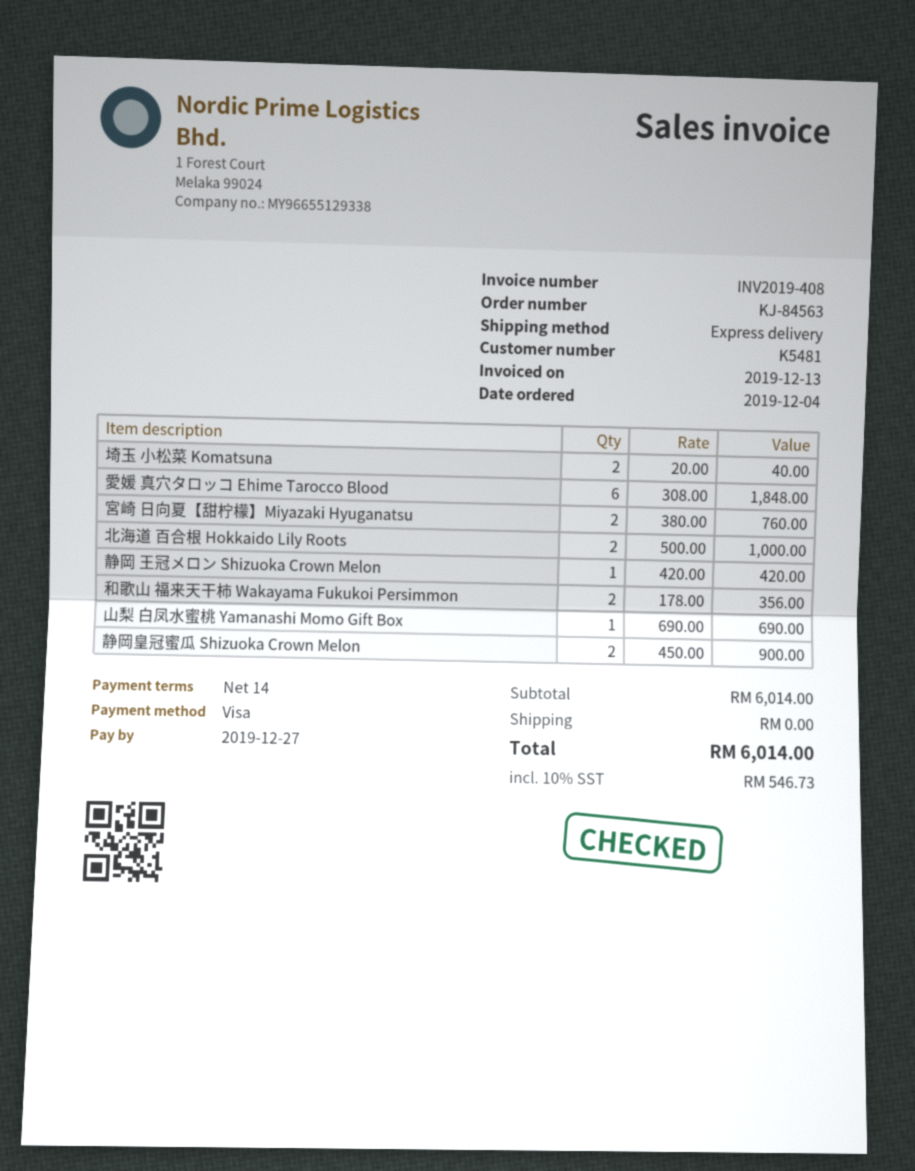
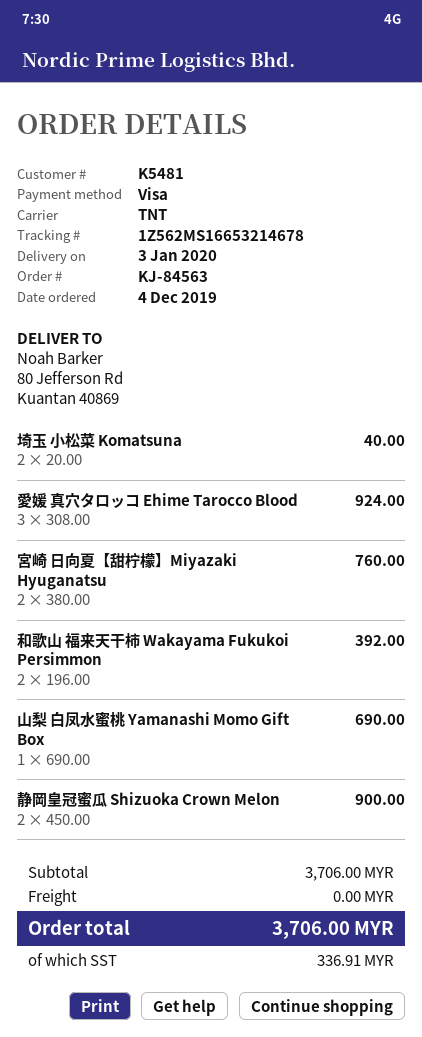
shipping method: express -> TNT
愛媛 真穴タロッコ Ehime Tarocco Blood: 6 x 308.00 = 1848.00 -> 3 x 308.00 = 924.00
北海道 百合根 Hokkaido Lily Roots: 2 x 500.00 = 1000.00 -> none
静岡 王冠メロン Shizuoka Crown Melon: 1 x 420.00 = 420.00 -> none
和歌山 福来天干柿 Wakayama Fukukoi Persimmon: 2 x 178.00 = 356.00 -> 2 x 196.00 = 392.00
subtotal: 6014.00 -> 3706.00
tax: 546.73 -> 336.91
total: 6014.00 -> 3706.00

